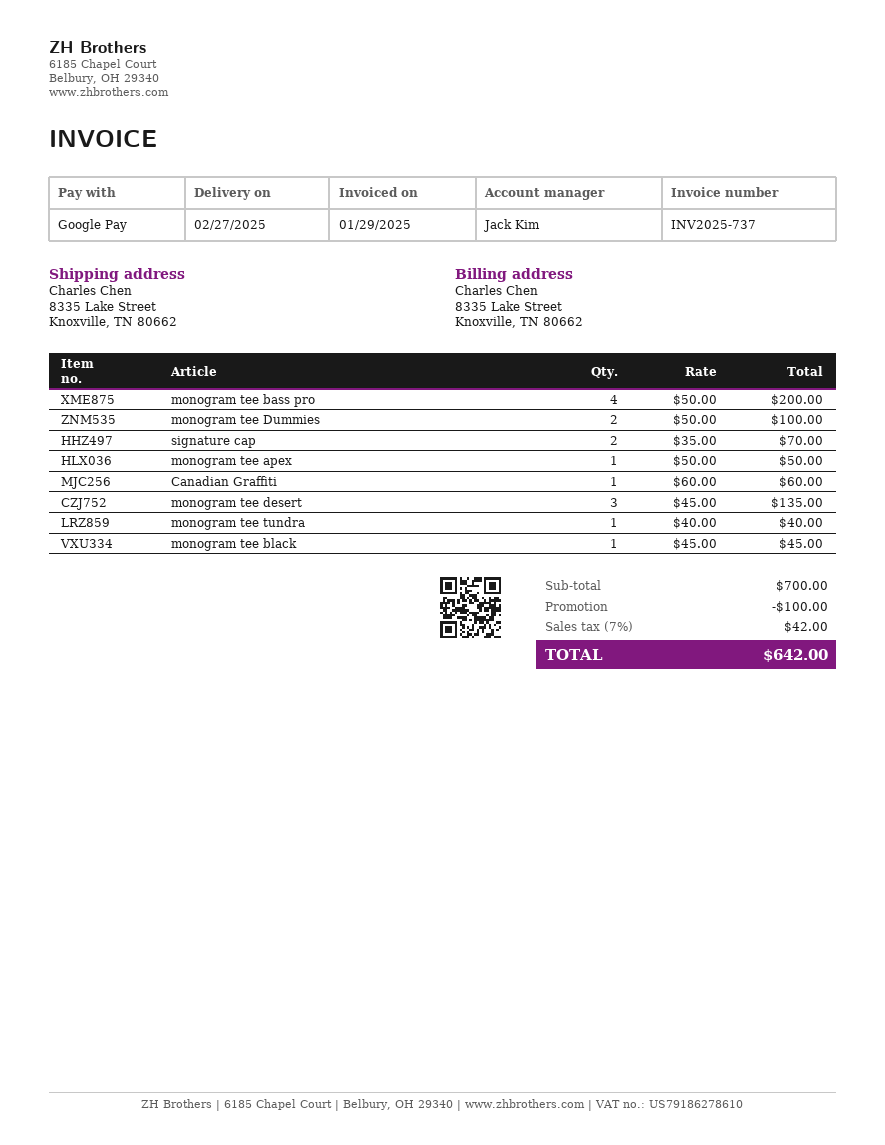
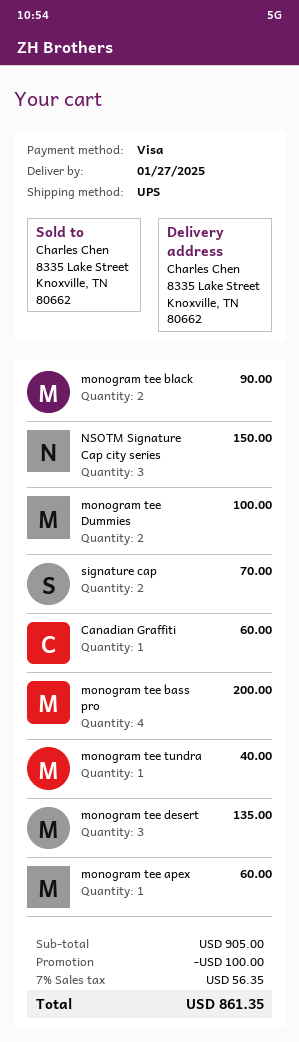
delivery date: 2025-02-27 -> 2025-01-27
payment method: Google Pay -> Visa
monogram tee apex: 1 for 50.00 -> 1 for 60.00
monogram tee black: 1 for 45.00 -> 2 for 90.00
NSOTM Signature Cap city series: none -> 3 for 150.00
subtotal: 700.00 -> 905.00
tax: 7% = 42.00 -> 7% = 56.35
total: 642.00 -> 861.35

